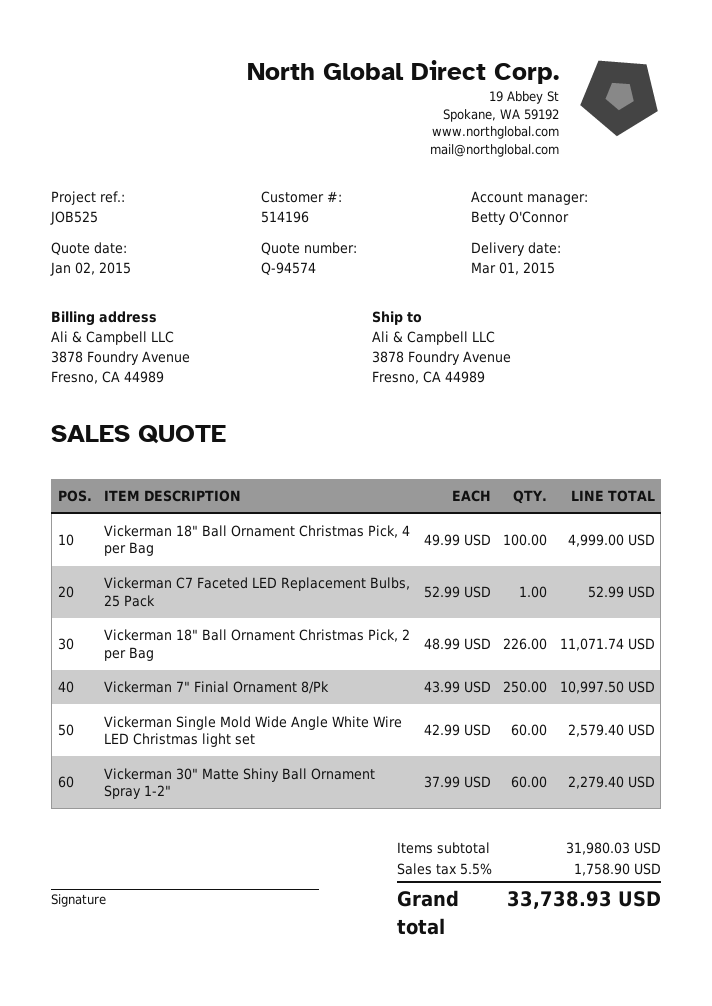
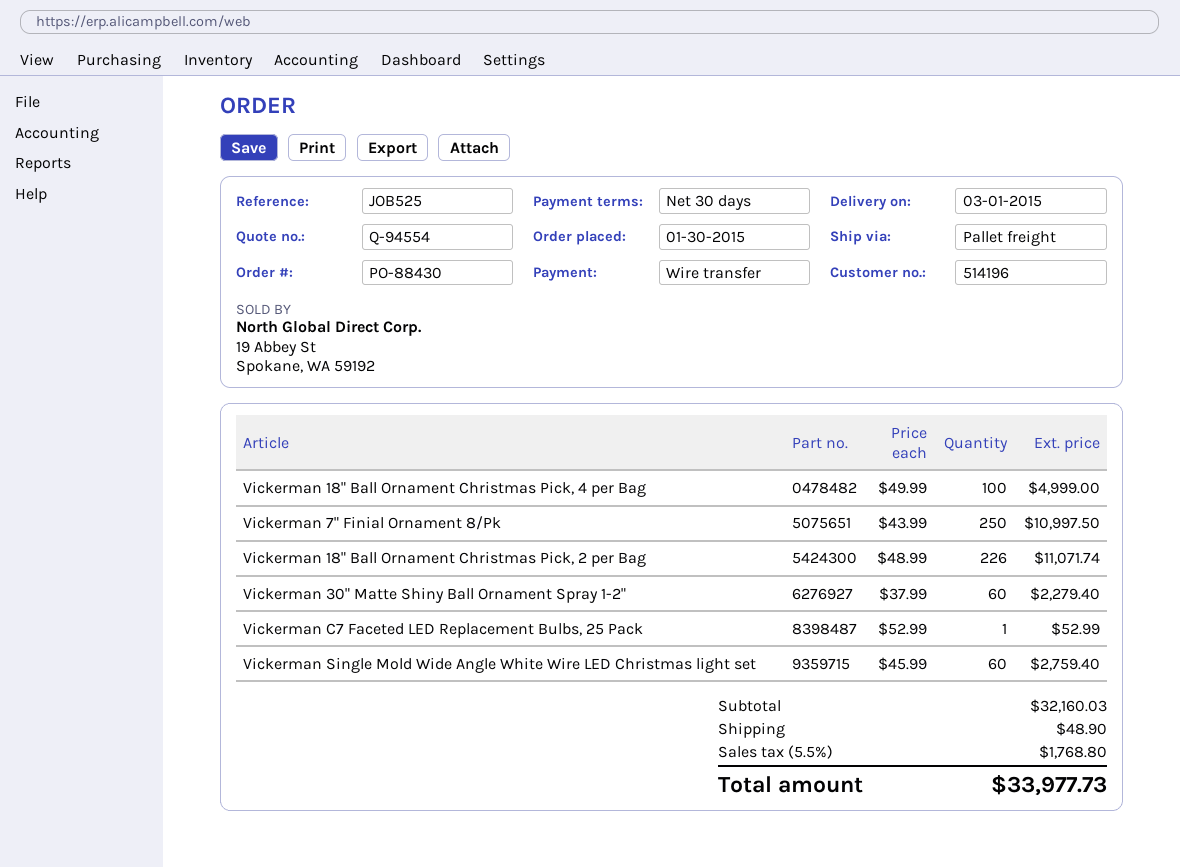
quote number: Q-94574 -> Q-94554
Vickerman Single Mold Wide Angle White Wire LED Christmas light set: 60 x 42.99 = 2579.40 -> 60 x 45.99 = 2759.40
subtotal: 31980.03 -> 32160.03
shipping: none -> 48.90
tax: 5.5% = 1758.90 -> 5.5% = 1768.80
total: 33738.93 -> 33977.73

